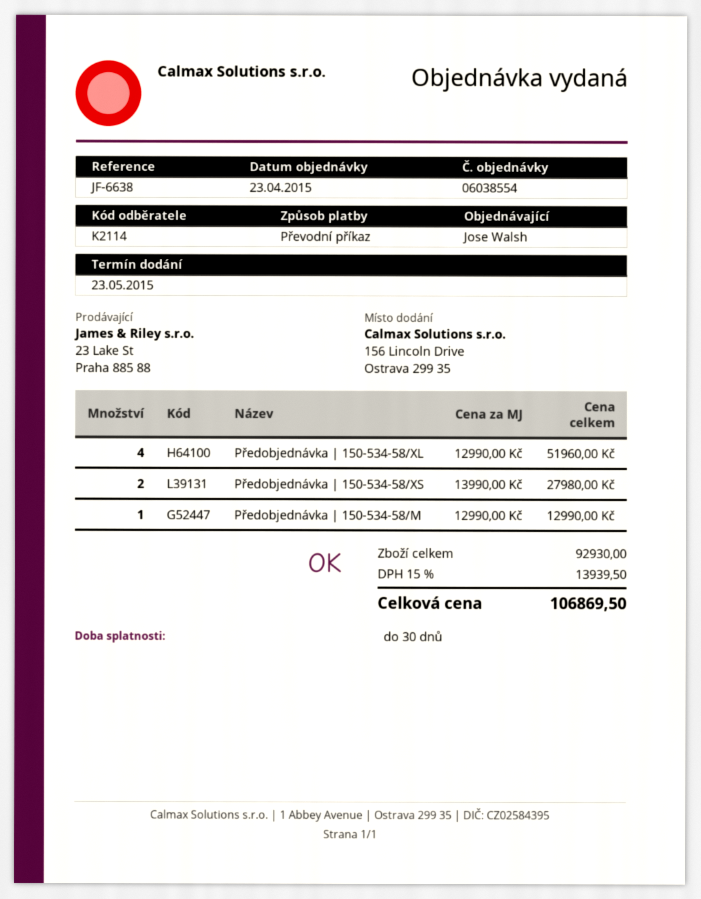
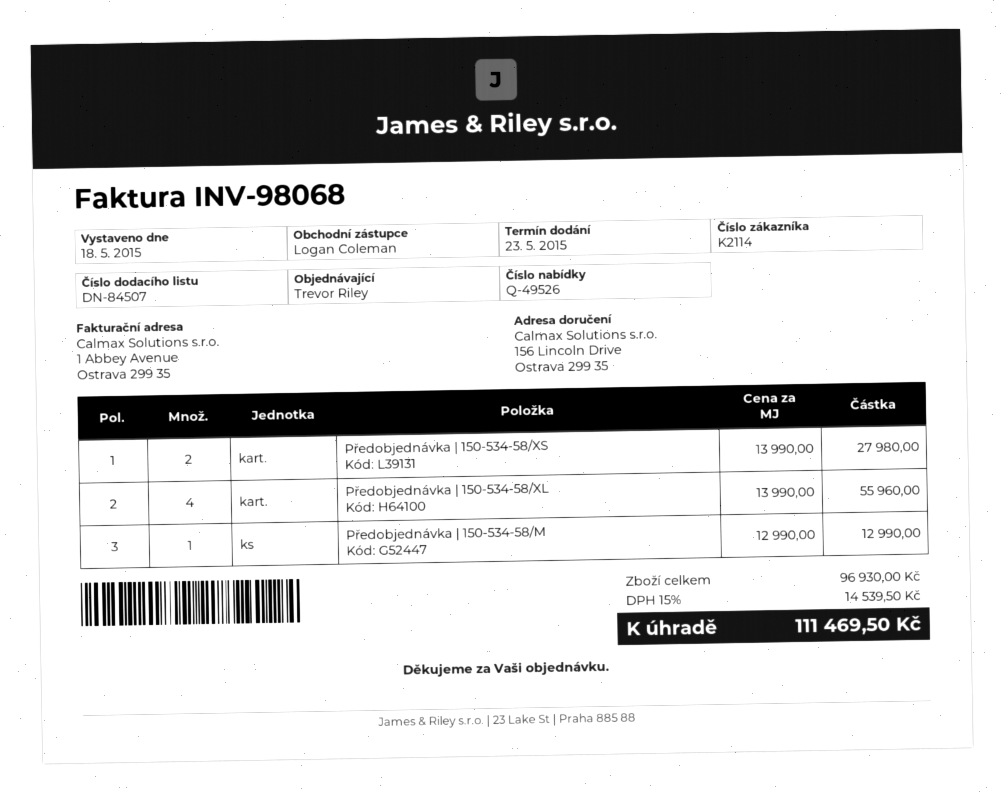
ordered by: Jose Walsh -> Trevor Riley
Předobjednávka | 150-534-58/XL: 4 x 12990.00 = 51960.00 -> 4 x 13990.00 = 55960.00
subtotal: 92930.00 -> 96930.00
tax: 15% = 13939.50 -> 15% = 14539.50
total: 106869.50 -> 111469.50

